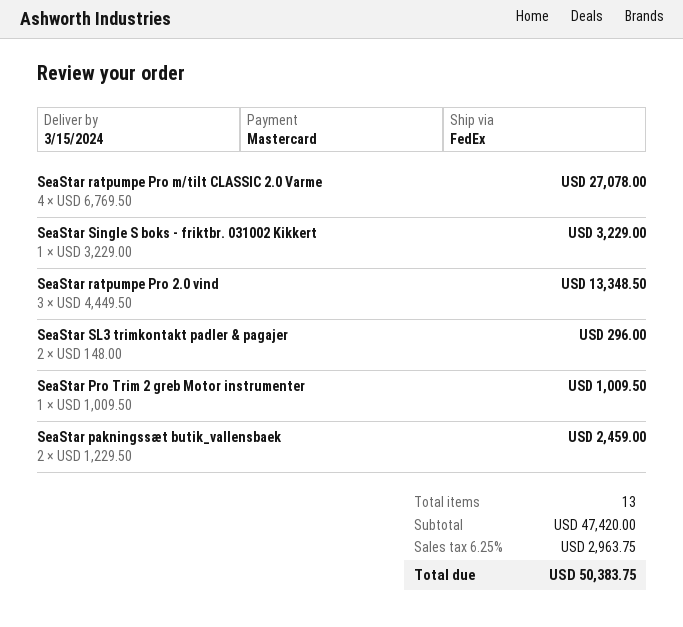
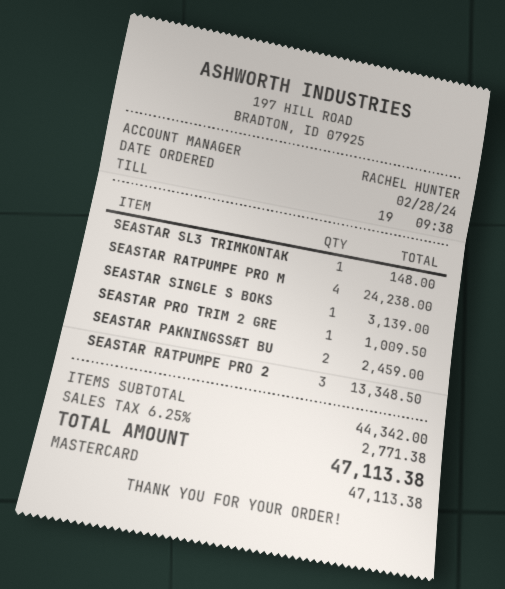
SeaStar ratpumpe Pro m/tilt CLASSIC 2.0 Varme: 4 for 27078.00 -> 4 for 24238.00
SeaStar Single S boks - friktbr. 031002 Kikkert: 1 for 3229.00 -> 1 for 3139.00
SeaStar SL3 trimkontakt padler & pagajer: 2 for 296.00 -> 1 for 148.00
subtotal: 47420.00 -> 44342.00
tax: 6.25% = 2963.75 -> 6.25% = 2771.38
total: 50383.75 -> 47113.38

